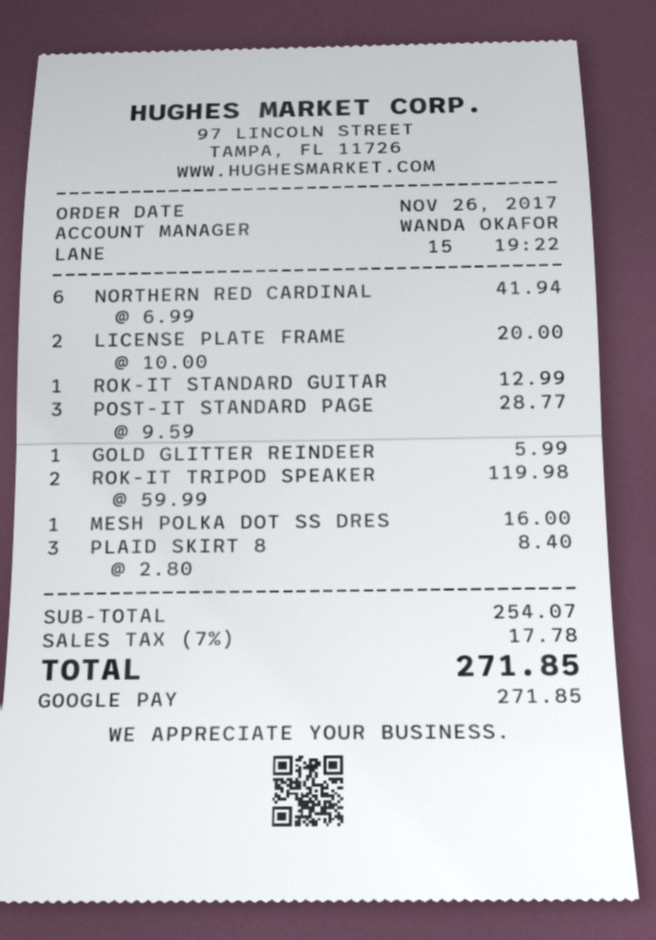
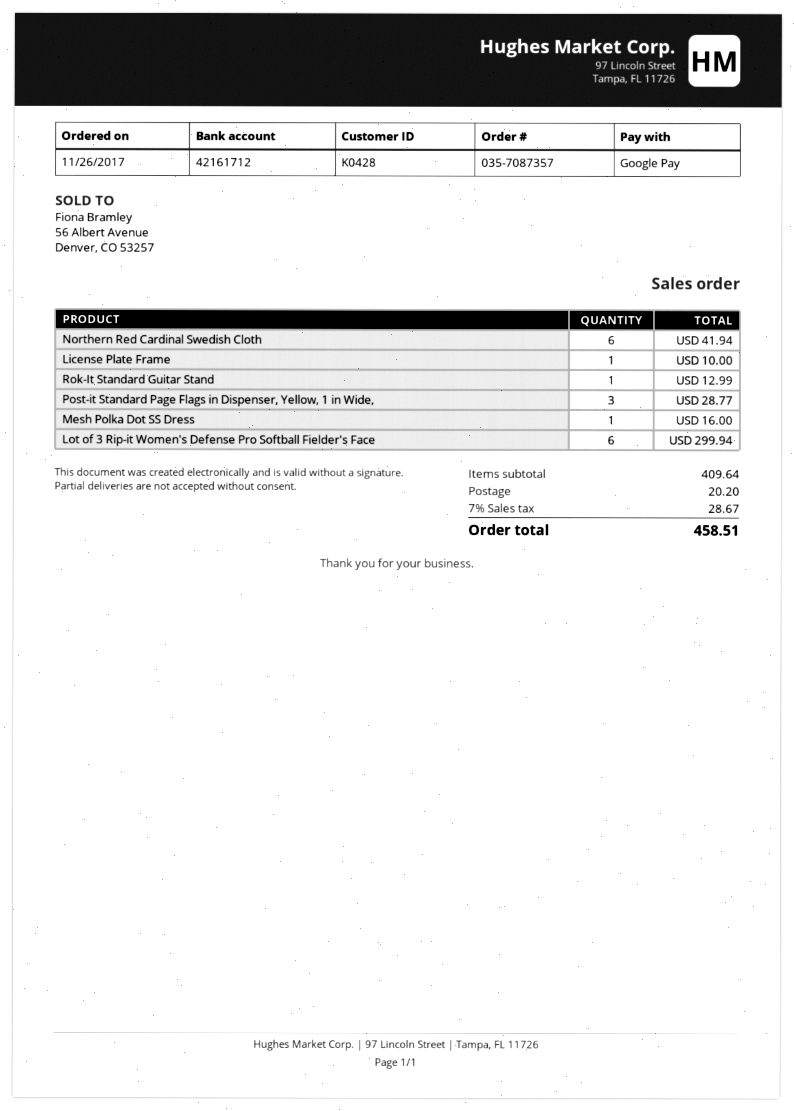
LICENSE PLATE FRAME: 2 for 20.00 -> 1 for 10.00
GOLD GLITTER REINDEER: 1 for 5.99 -> none
ROK-IT TRIPOD SPEAKER: 2 for 119.98 -> none
PLAID SKIRT 8: 3 for 8.40 -> none
Lot of 3 Rip-it Women's Defense Pro Softball Fielder's Face: none -> 6 for 299.94
subtotal: 254.07 -> 409.64
shipping: none -> 20.20
tax: 7% = 17.78 -> 7% = 28.67
total: 271.85 -> 458.51

